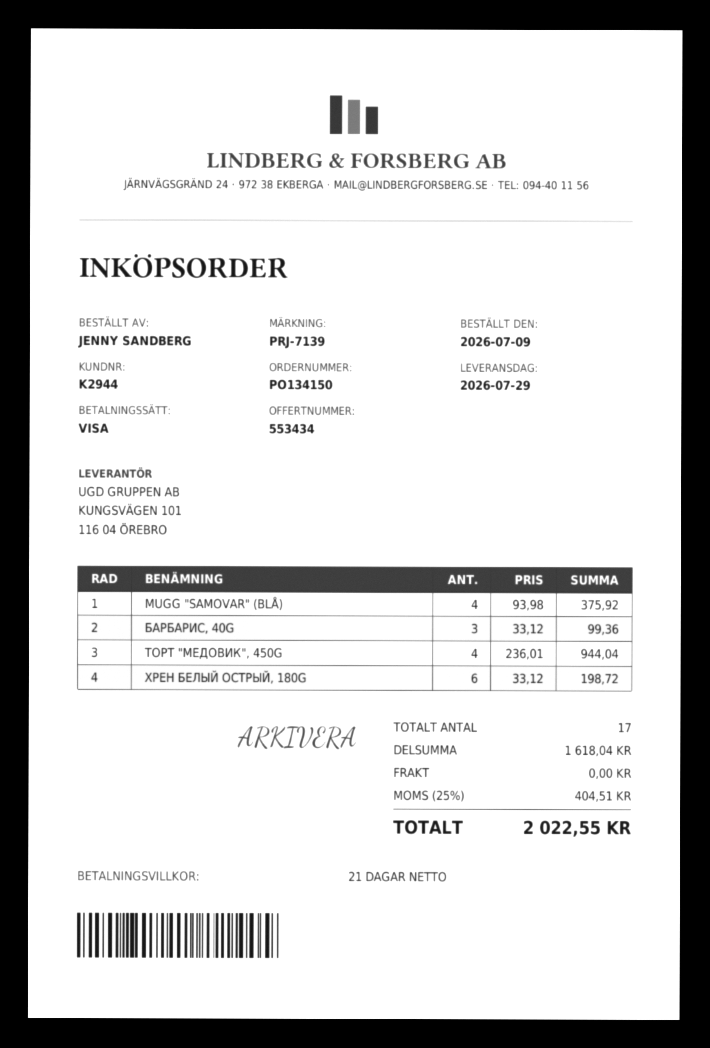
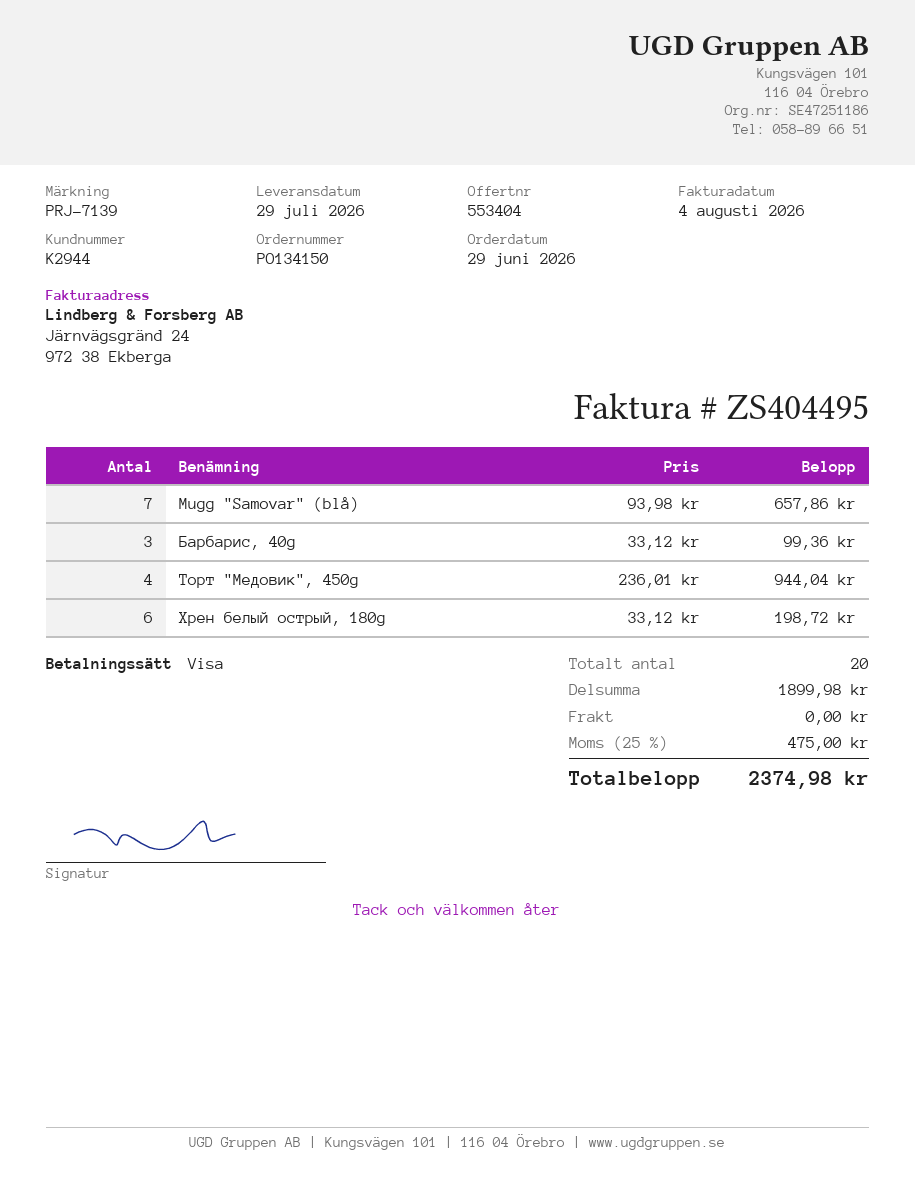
quote number: 553434 -> 553404
order date: 2026-07-09 -> 2026-06-29
MUGG "SAMOVAR" (BLÅ): 4 x 93.98 = 375.92 -> 7 x 93.98 = 657.86
total quantity: 17 -> 20
subtotal: 1618.04 -> 1899.98
tax: 25% = 404.51 -> 25% = 475.00
total: 2022.55 -> 2374.98

